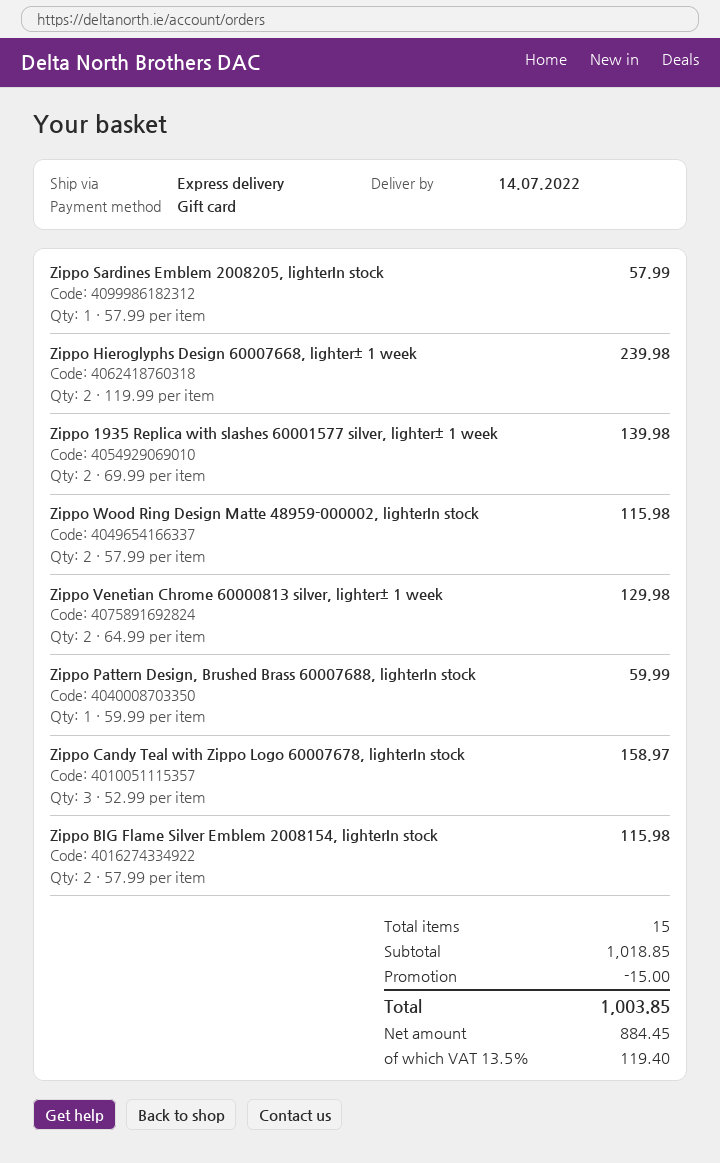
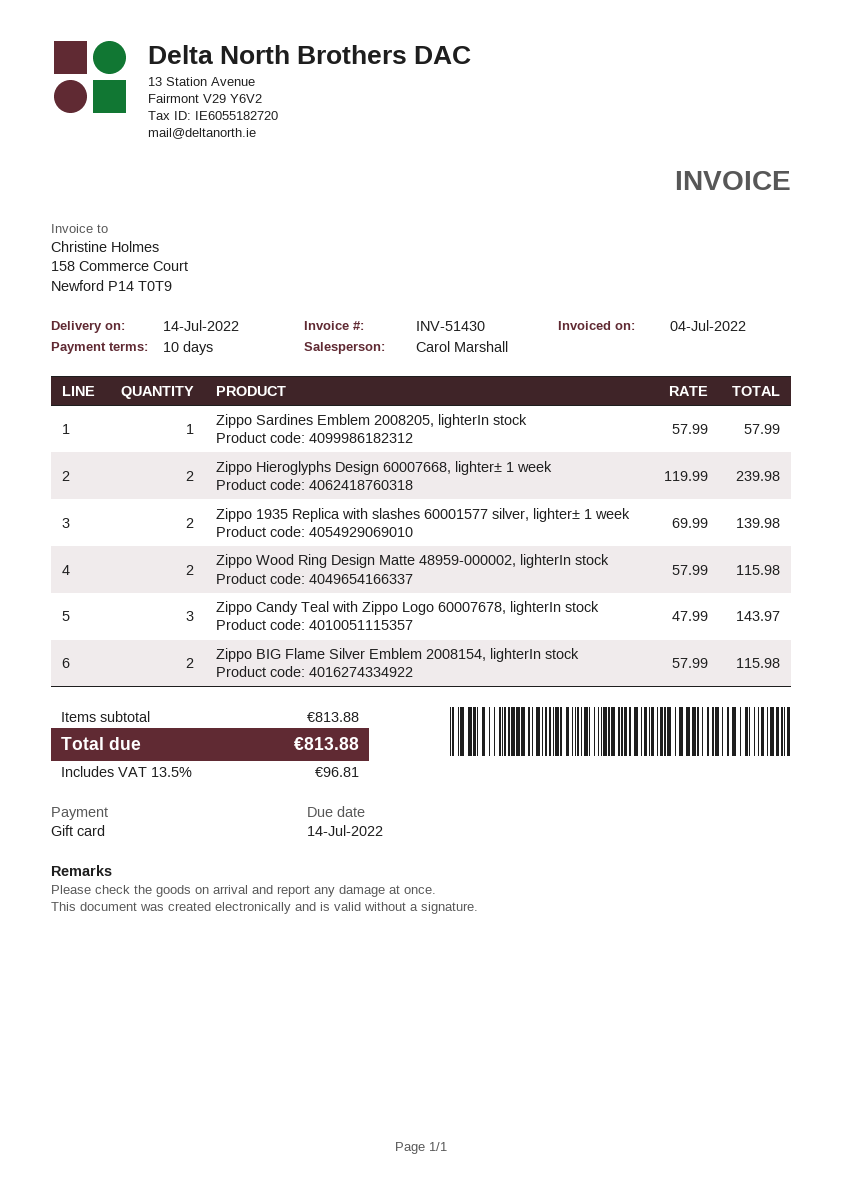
Zippo Venetian Chrome 60000813 silver, lighter± 1 week: 2 x 64.99 = 129.98 -> none
Zippo Pattern Design, Brushed Brass 60007688, lighterIn stock: 1 x 59.99 = 59.99 -> none
Zippo Candy Teal with Zippo Logo 60007678, lighterIn stock: 3 x 52.99 = 158.97 -> 3 x 47.99 = 143.97
subtotal: 1018.85 -> 813.88
discount: 15.00 -> none
tax: 13.5% = 119.40 -> 13.5% = 96.81
total: 1003.85 -> 813.88

